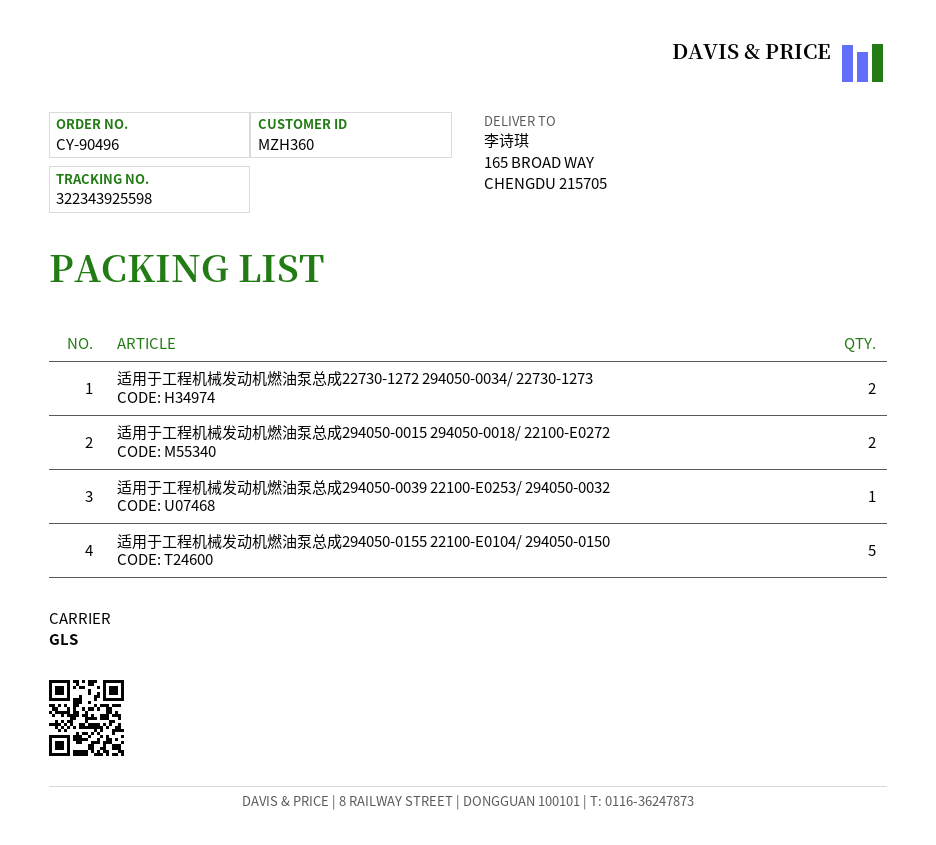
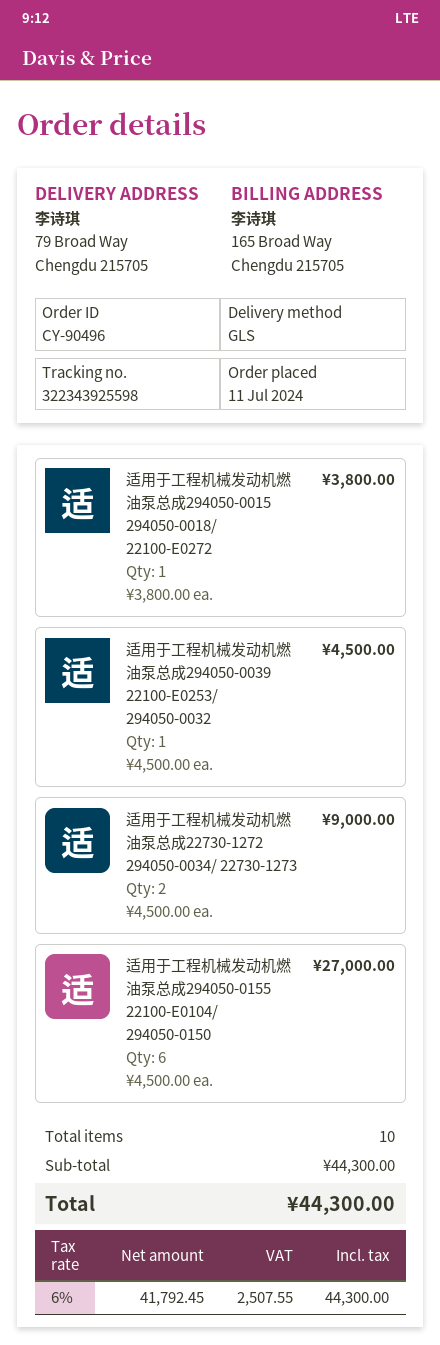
ship to: 165 BROAD WAY, CHENGDU 215705 -> 79 Broad Way, Chengdu 215705
适用于工程机械发动机燃油泵总成294050-0015 294050-0018/ 22100-E0272: 2 -> 1
适用于工程机械发动机燃油泵总成294050-0155 22100-E0104/ 294050-0150: 5 -> 6

